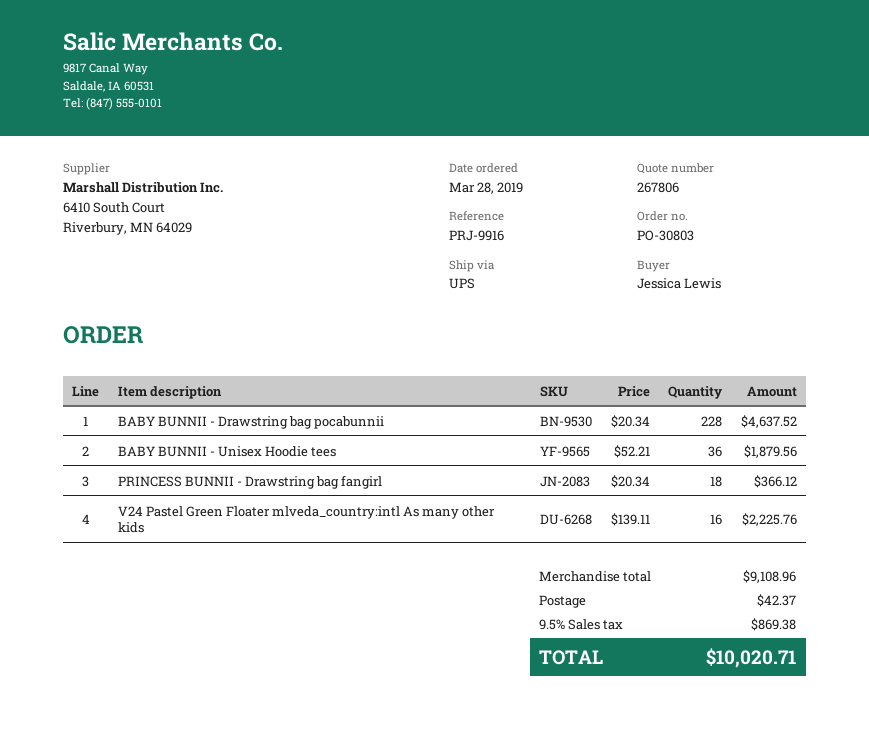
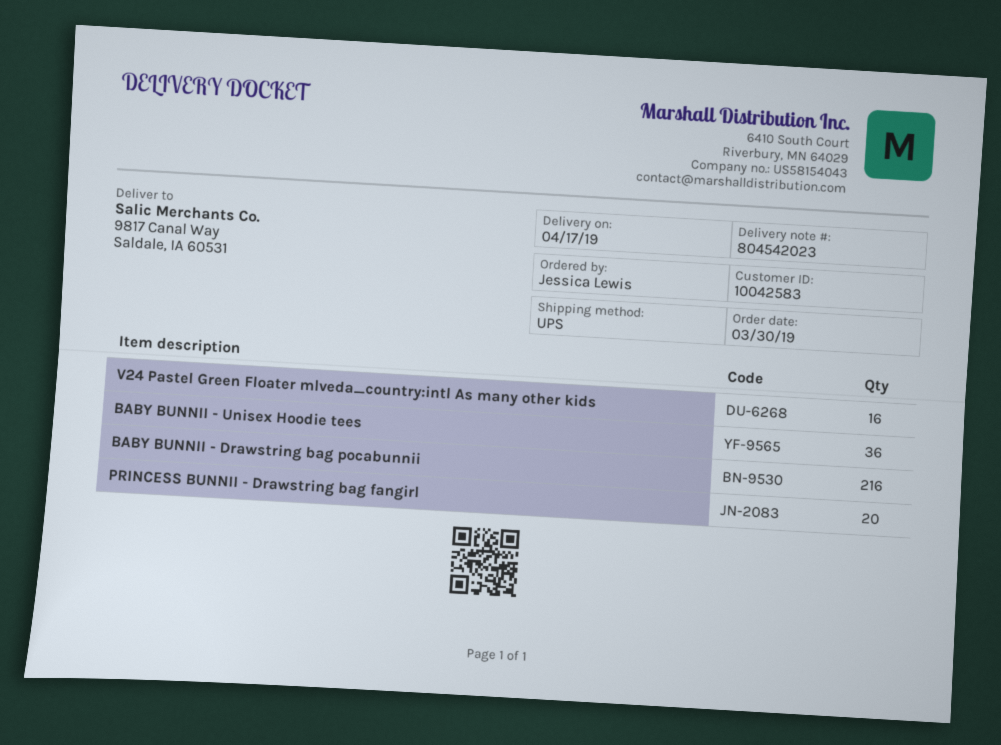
order date: 2019-03-28 -> 2019-03-30
BABY BUNNII - Drawstring bag pocabunnii: 228 -> 216
PRINCESS BUNNII - Drawstring bag fangirl: 18 -> 20

